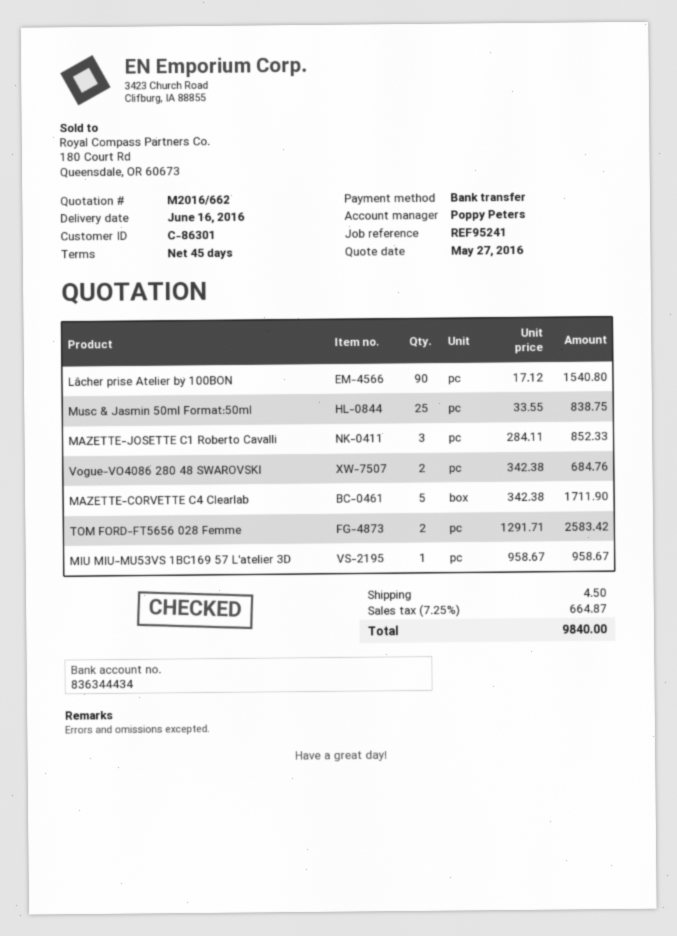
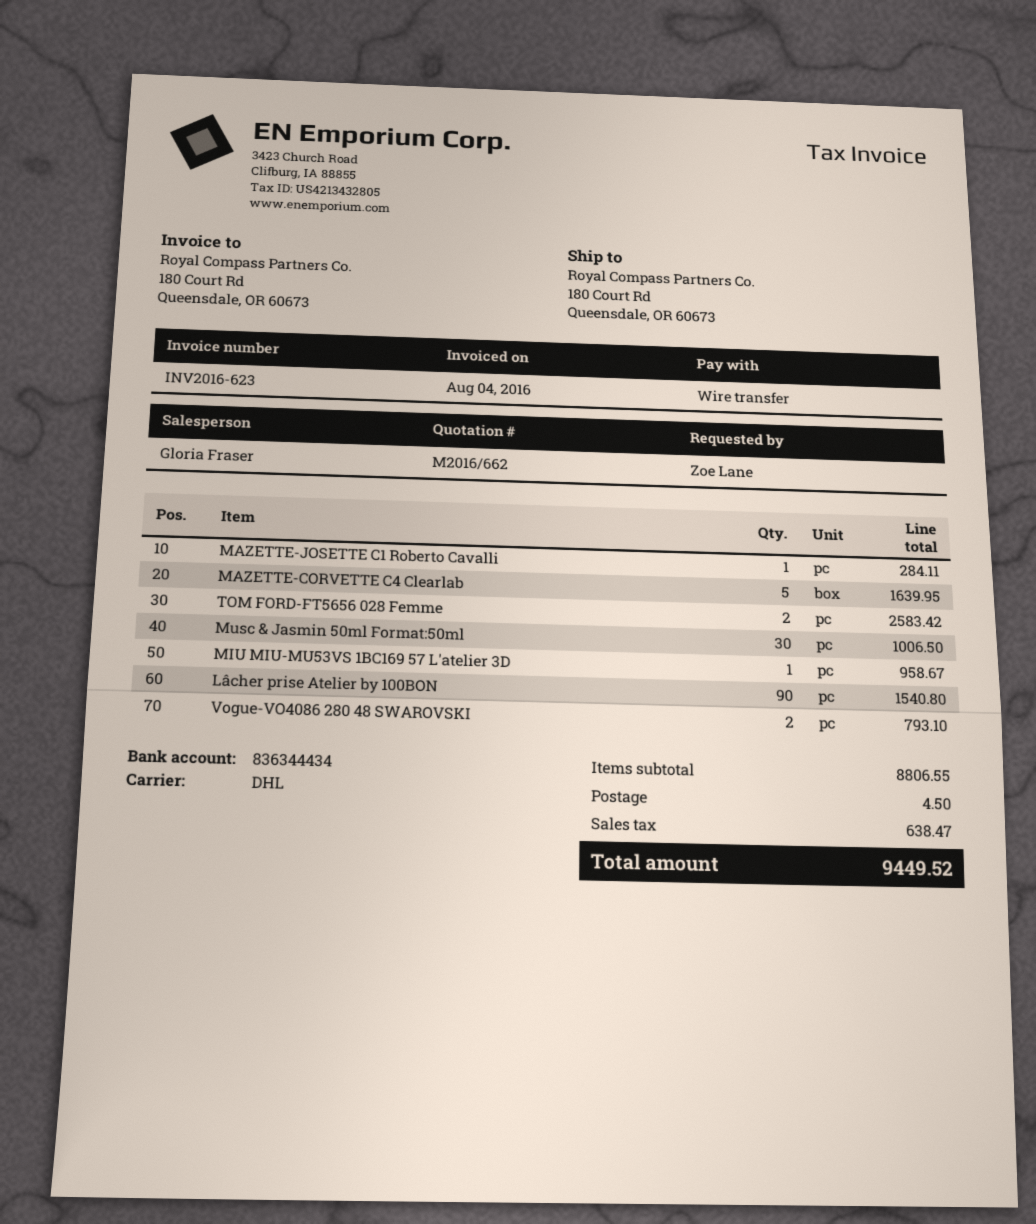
sales rep: Poppy Peters -> Gloria Fraser
Musc & Jasmin 50ml Format:50ml: 25 for 838.75 -> 30 for 1006.50
MAZETTE-JOSETTE C1 Roberto Cavalli: 3 for 852.33 -> 1 for 284.11
Vogue-VO4086 280 48 SWAROVSKI: 2 for 684.76 -> 2 for 793.10
MAZETTE-CORVETTE C4 Clearlab: 5 for 1711.90 -> 5 for 1639.95
tax: 664.87 -> 638.47
total: 9840.00 -> 9449.52

